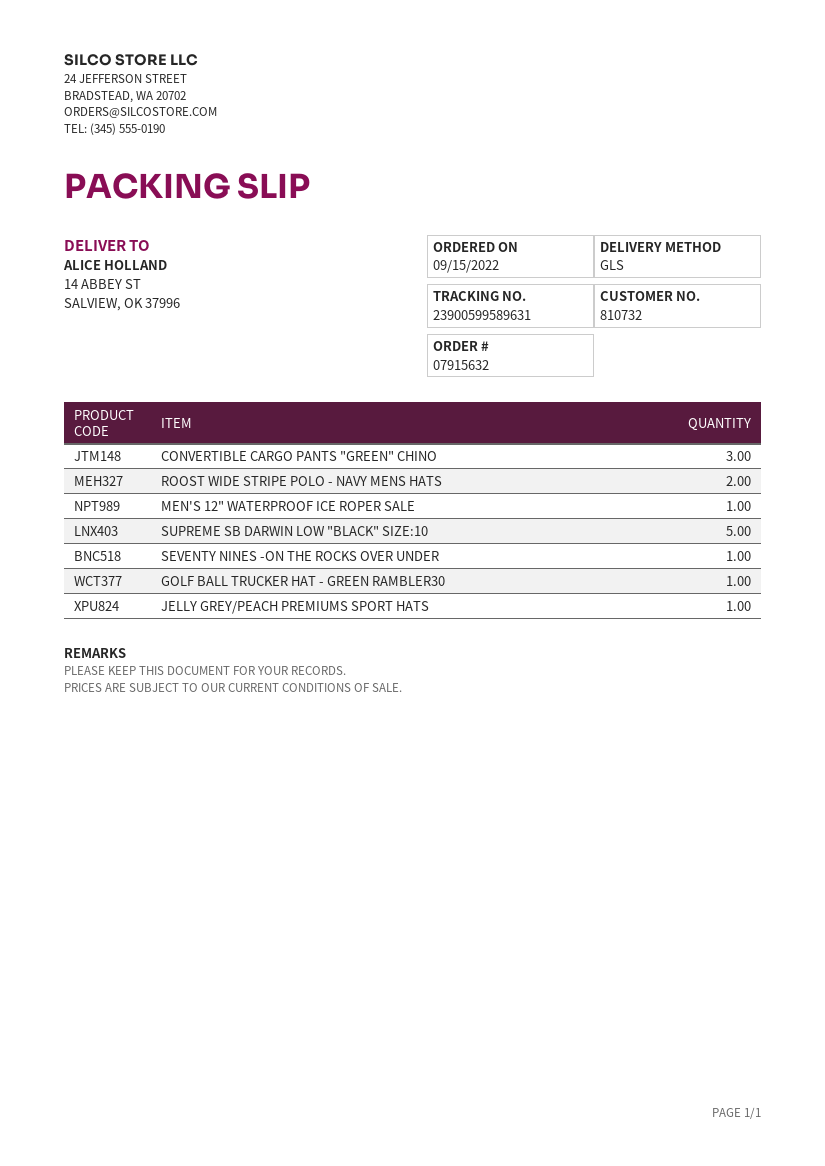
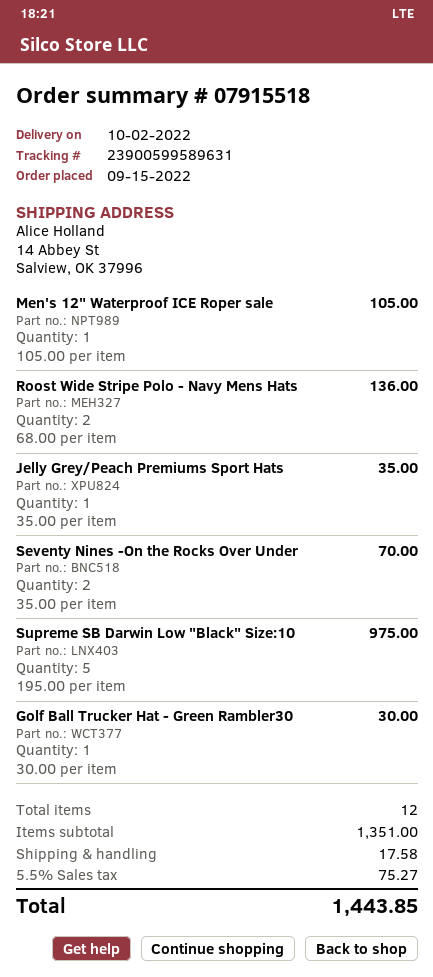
order number: 07915632 -> 07915518
CONVERTIBLE CARGO PANTS "GREEN" CHINO: 3 -> none
SEVENTY NINES -ON THE ROCKS OVER UNDER: 1 -> 2

